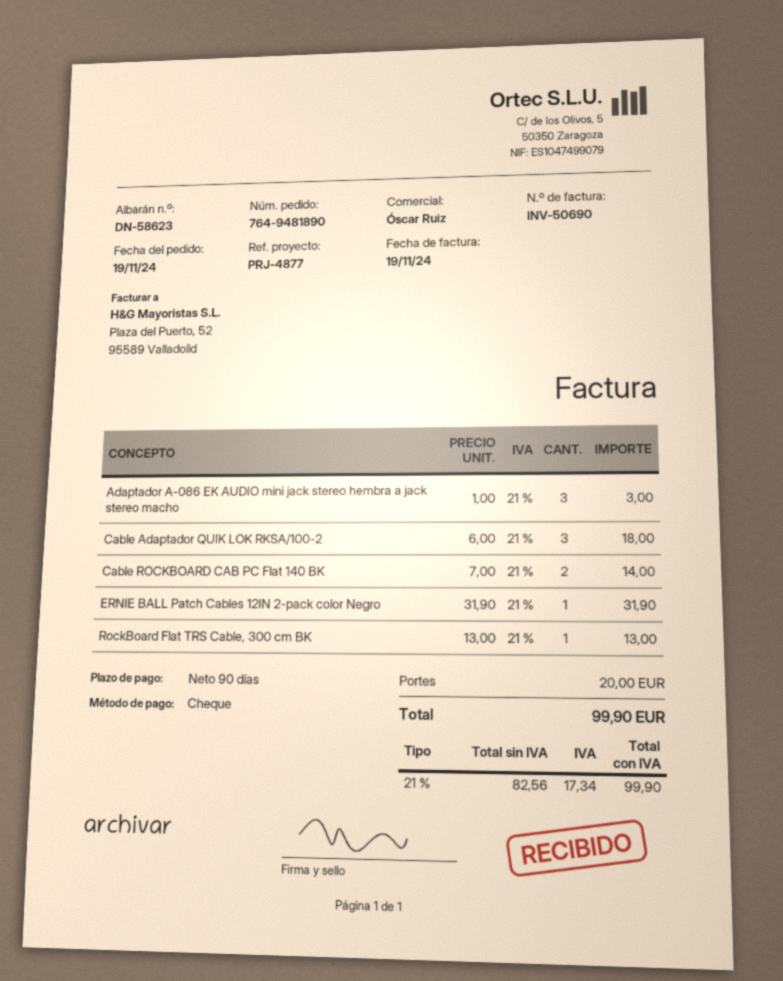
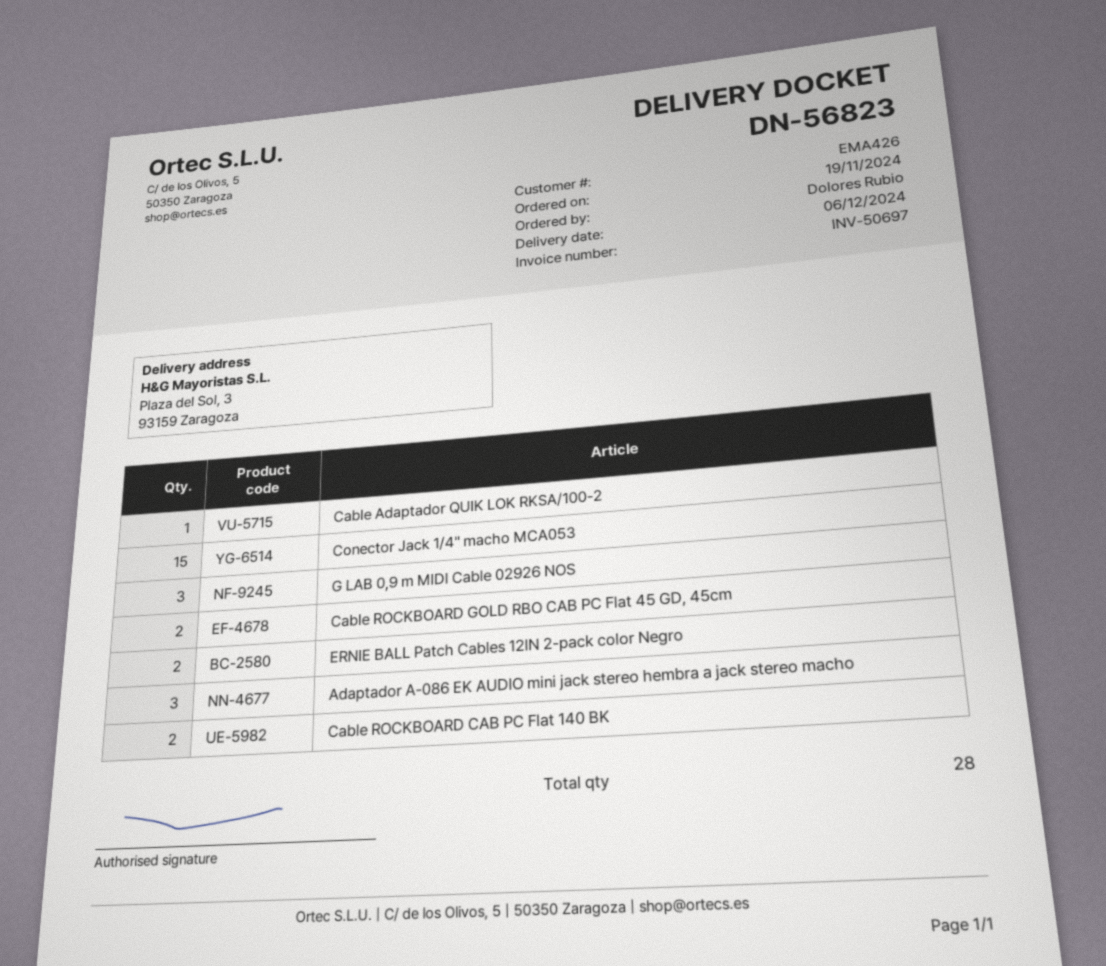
delivery note number: DN-58623 -> DN-56823
invoice number: INV-50690 -> INV-50697
Cable Adaptador QUIK LOK RKSA/100-2: 3 -> 1
ERNIE BALL Patch Cables 12IN 2-pack color Negro: 1 -> 2
RockBoard Flat TRS Cable, 300 cm BK: 1 -> none
Conector Jack 1/4'' macho MCA053: none -> 15
G LAB 0,9 m MIDI Cable 02926 NOS: none -> 3
Cable ROCKBOARD GOLD RBO CAB PC Flat 45 GD, 45cm: none -> 2

